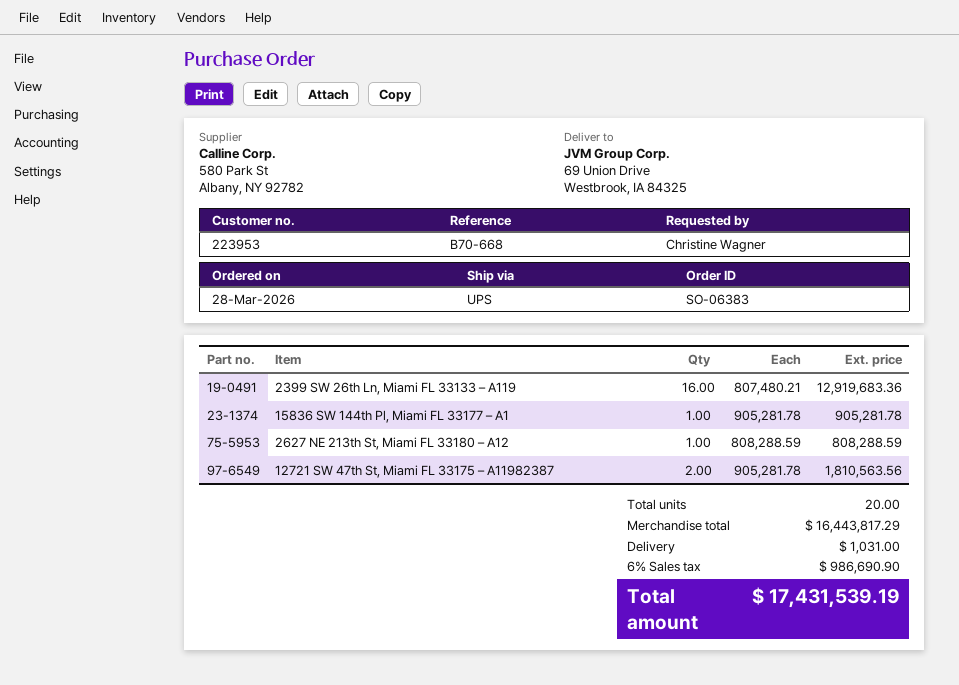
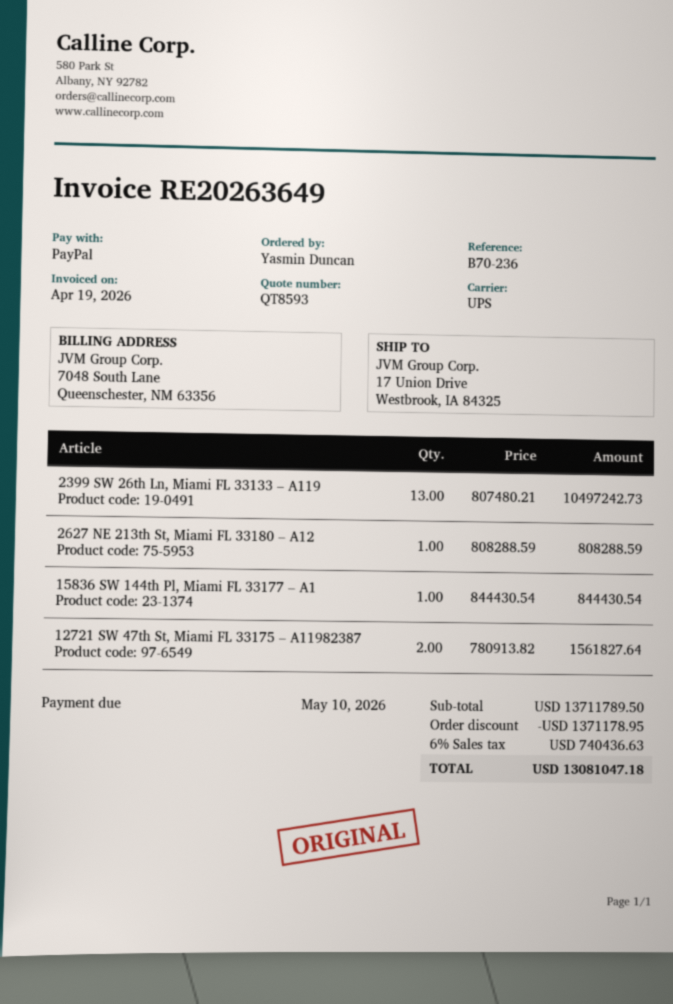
reference: B70-668 -> B70-236
ordered by: Christine Wagner -> Yasmin Duncan
ship to: 69 Union Drive, Westbrook, IA 84325 -> 17 Union Drive, Westbrook, IA 84325
2399 SW 26th Ln, Miami FL 33133 – A119: 16 x 807480.21 = 12919683.36 -> 13 x 807480.21 = 10497242.73
15836 SW 144th Pl, Miami FL 33177 – A1: 1 x 905281.78 = 905281.78 -> 1 x 844430.54 = 844430.54
12721 SW 47th St, Miami FL 33175 – A11982387: 2 x 905281.78 = 1810563.56 -> 2 x 780913.82 = 1561827.64
subtotal: 16443817.29 -> 13711789.50
discount: none -> 1371178.95
shipping: 1031.00 -> none
tax: 6% = 986690.90 -> 6% = 740436.63
total: 17431539.19 -> 13081047.18

